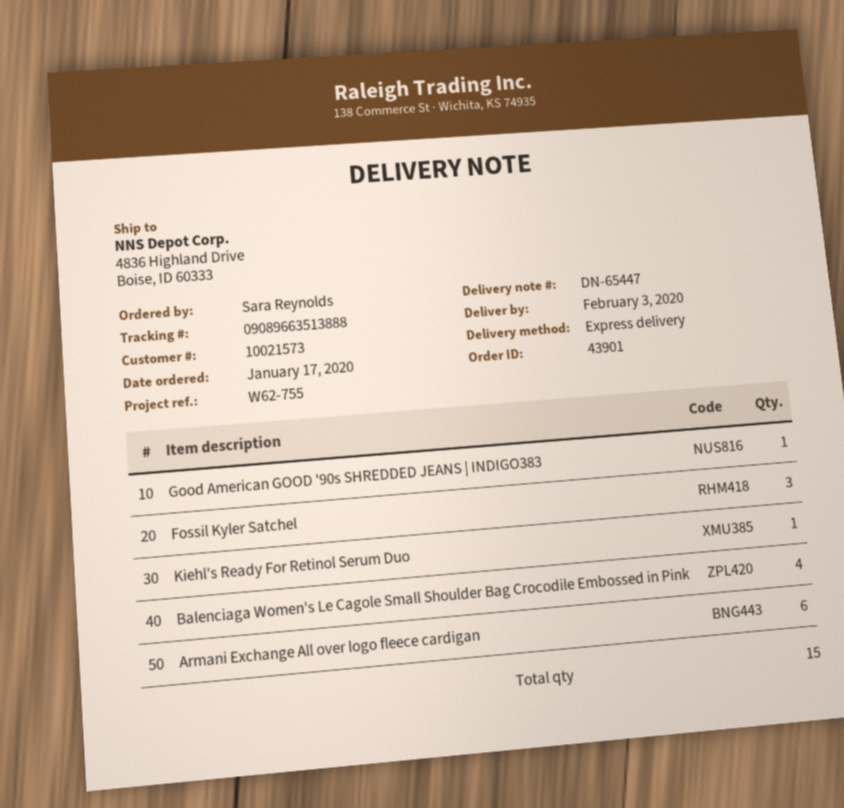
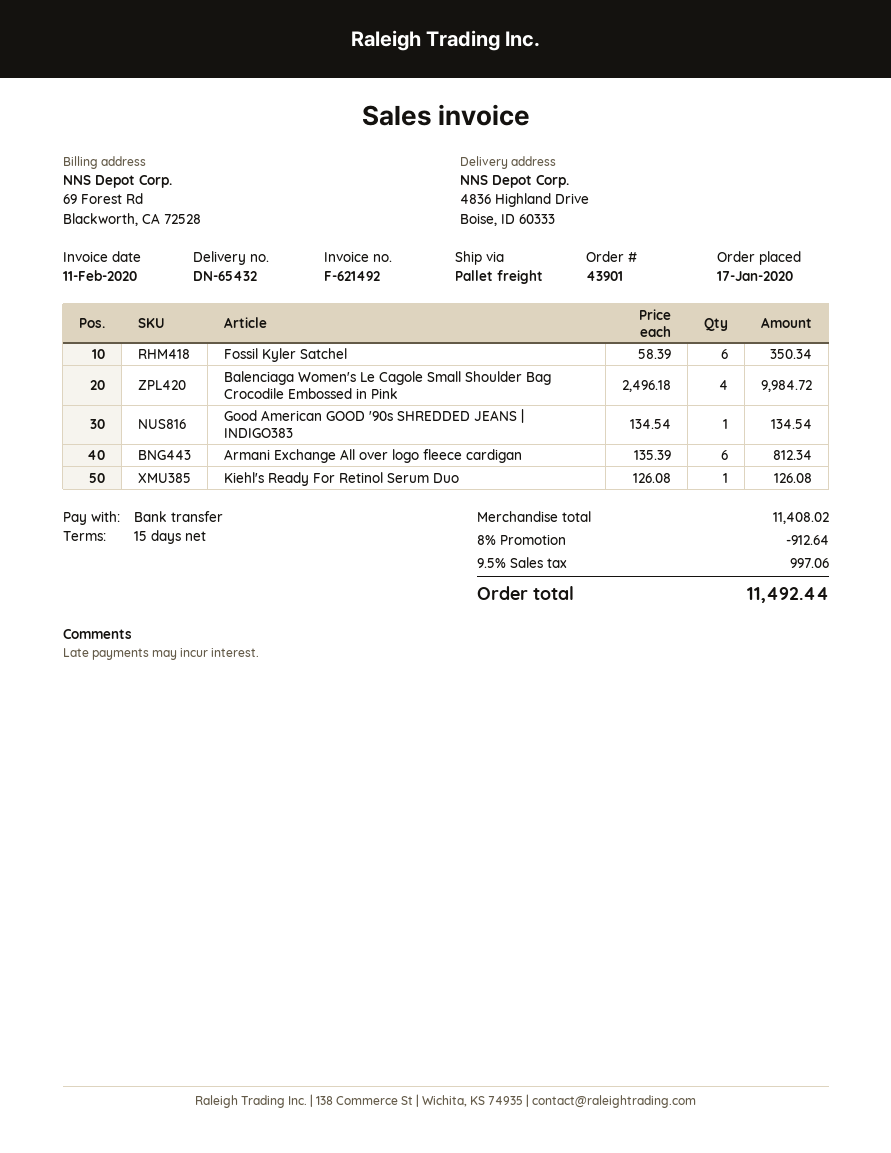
delivery note number: DN-65447 -> DN-65432
shipping method: express -> pallet freight
Fossil Kyler Satchel: 3 -> 6

